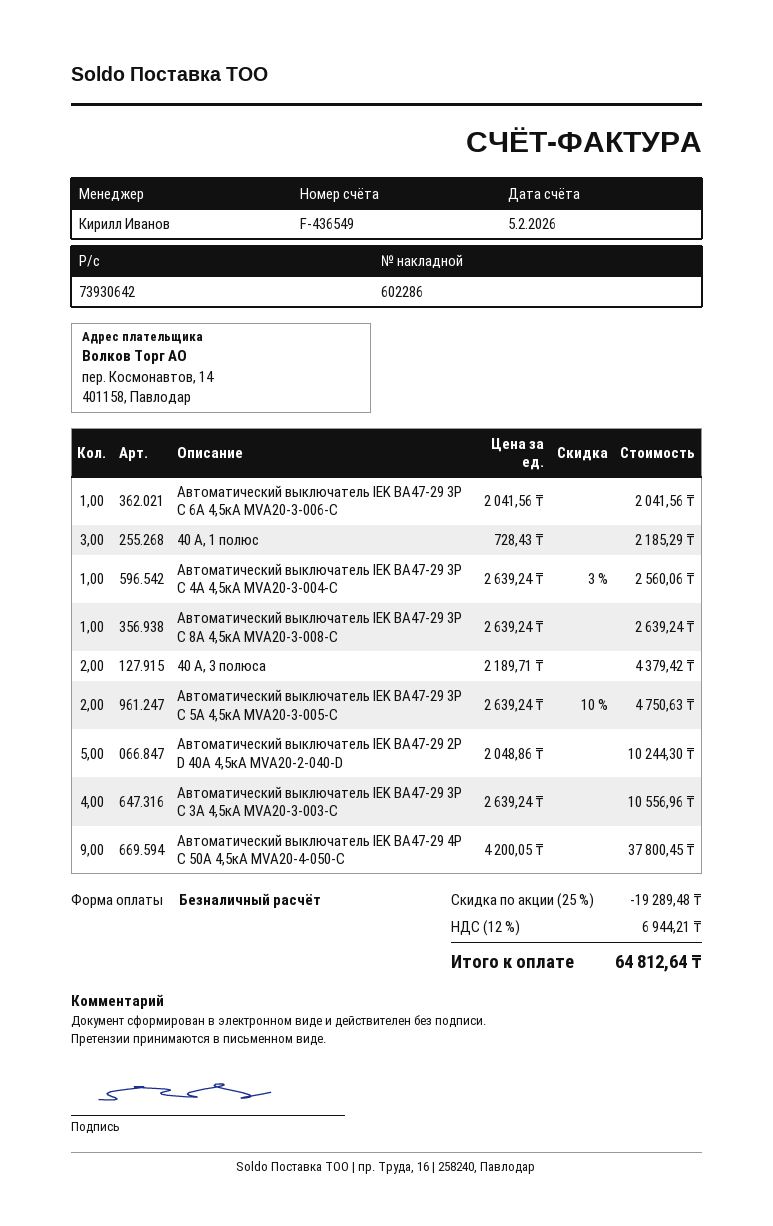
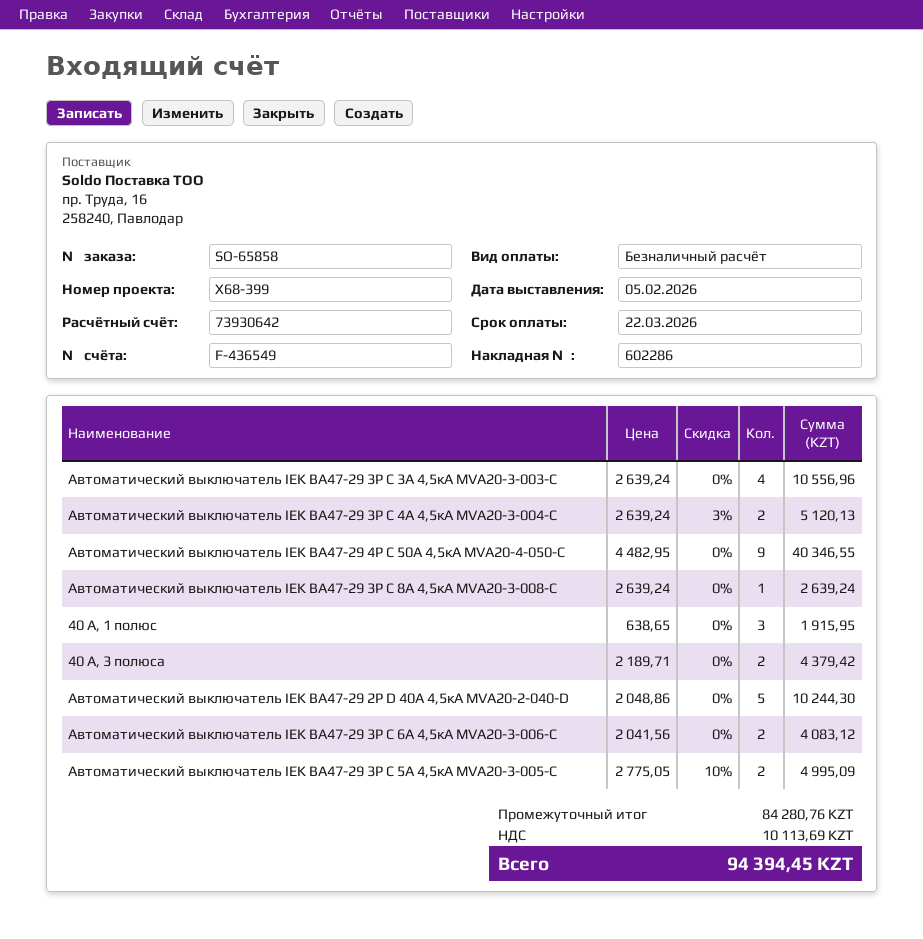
Автоматический выключатель IEK ВА47-29 3P C 6А 4,5кА MVA20-3-006-C: 1 x 2041.56 = 2041.56 -> 2 x 2041.56 = 4083.12
40 А, 1 полюс: 3 x 728.43 = 2185.29 -> 3 x 638.65 = 1915.95
Автоматический выключатель IEK ВА47-29 3P C 4А 4,5кА MVA20-3-004-C: 1 x 2639.24 - 3% = 2560.06 -> 2 x 2639.24 - 3% = 5120.13
Автоматический выключатель IEK ВА47-29 3P C 5А 4,5кА MVA20-3-005-C: 2 x 2639.24 - 10% = 4750.63 -> 2 x 2775.05 - 10% = 4995.09
Автоматический выключатель IEK ВА47-29 4P C 50А 4,5кА MVA20-4-050-C: 9 x 4200.05 = 37800.45 -> 9 x 4482.95 = 40346.55
discount: 25% = 19289.48 -> none
tax: 6944.21 -> 10113.69
total: 64812.64 -> 94394.45

